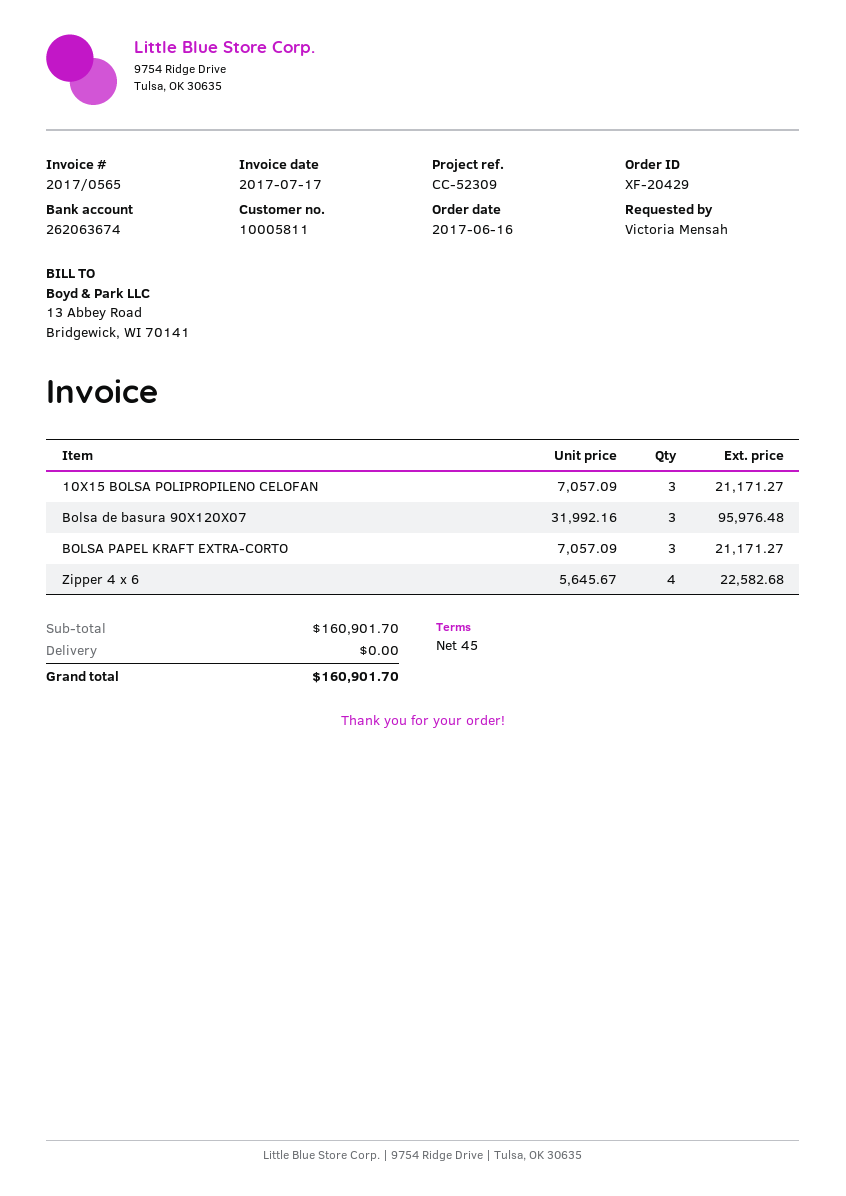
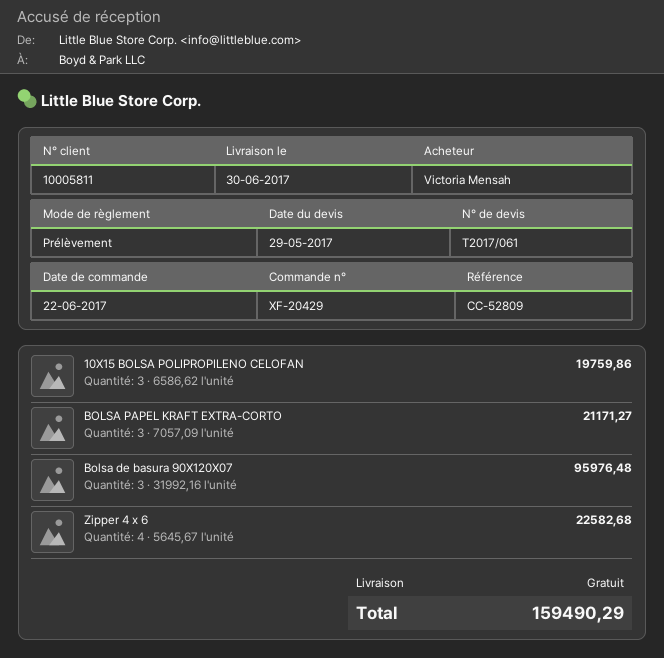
order date: 2017-06-16 -> 2017-06-22
reference: CC-52309 -> CC-52809
10X15 BOLSA POLIPROPILENO CELOFAN: 3 x 7057.09 = 21171.27 -> 3 x 6586.62 = 19759.86
total: 160901.70 -> 159490.29

